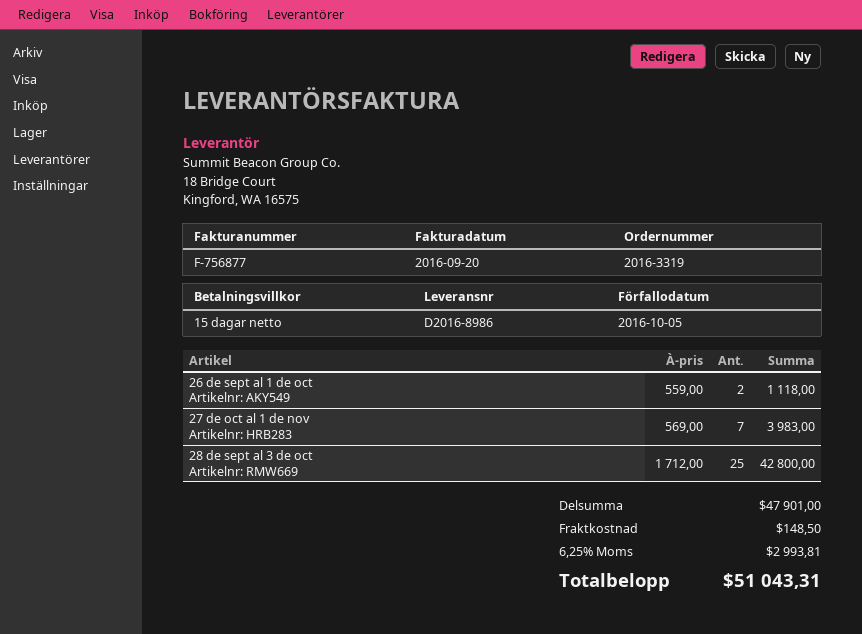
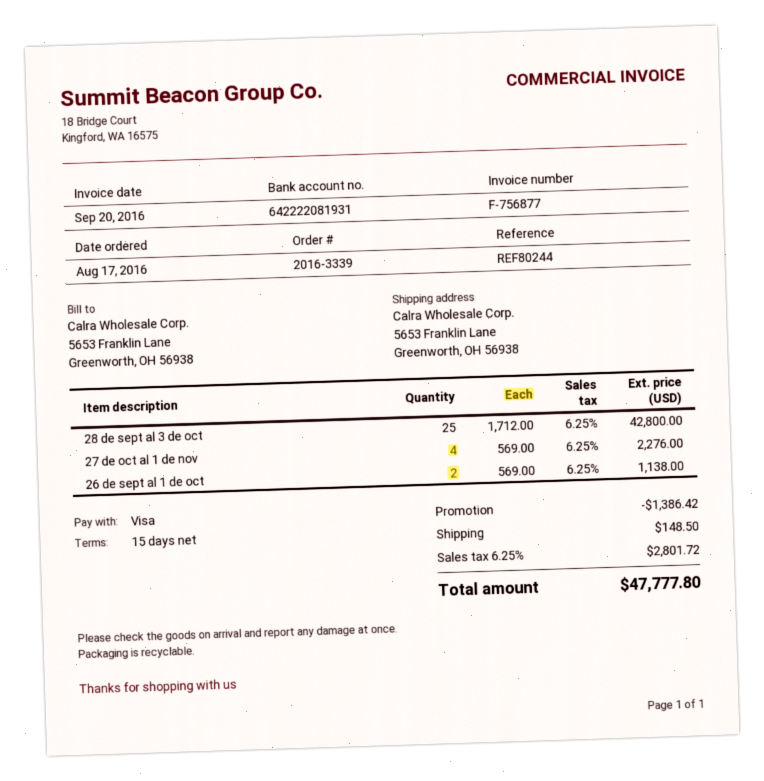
order number: 2016-3319 -> 2016-3339
26 de sept al 1 de oct: 2 x 559.00 = 1118.00 -> 2 x 569.00 = 1138.00
27 de oct al 1 de nov: 7 x 569.00 = 3983.00 -> 4 x 569.00 = 2276.00
discount: none -> 1386.42
tax: 6.25% = 2993.81 -> 6.25% = 2801.72
total: 51043.31 -> 47777.80

